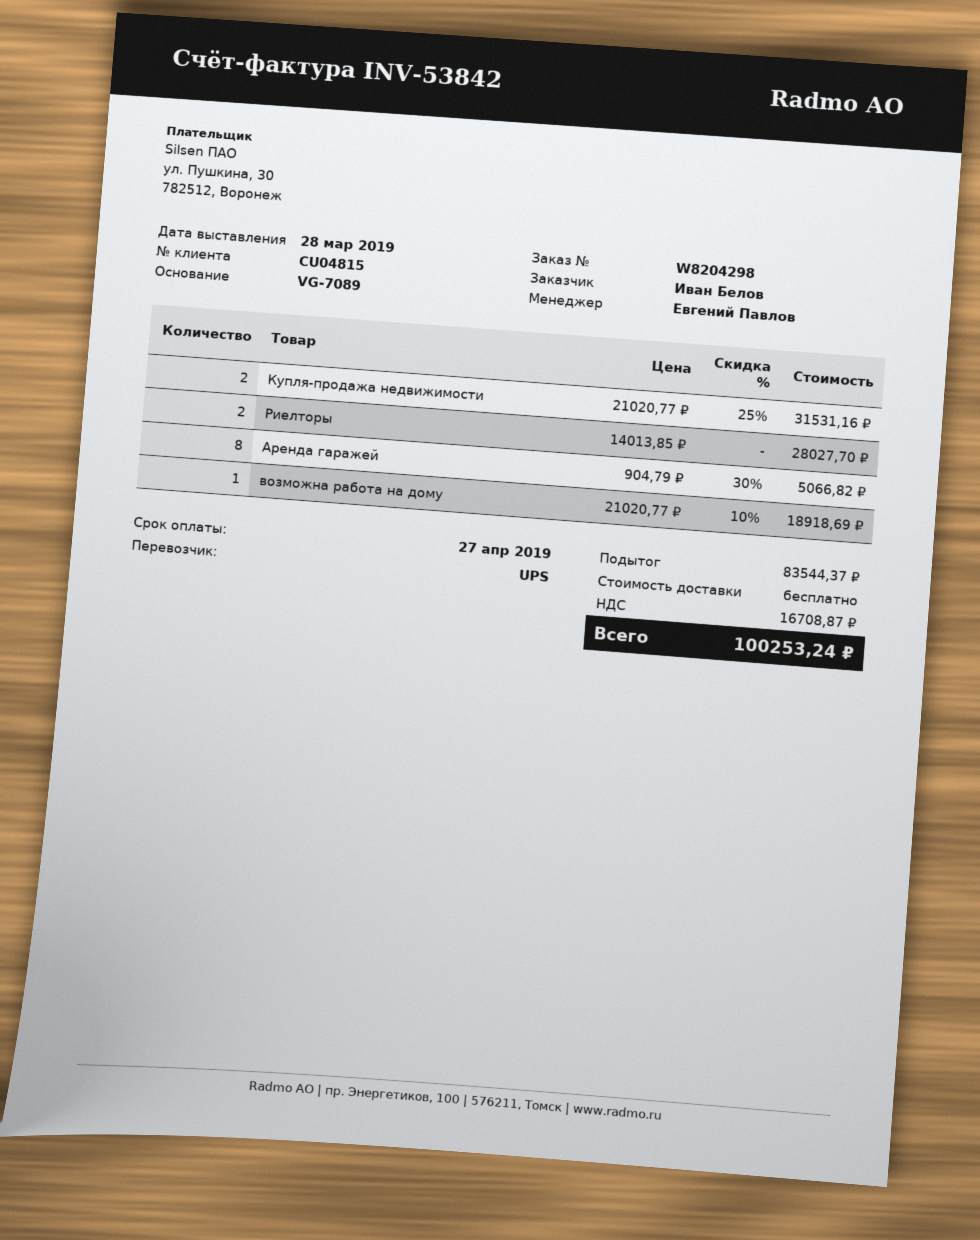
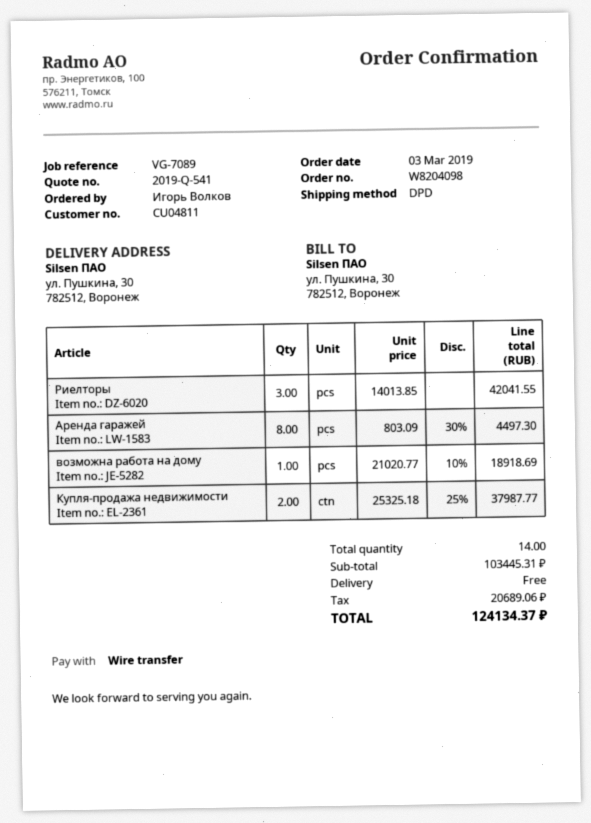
order number: W8204298 -> W8204098
customer number: CU04815 -> CU04811
ordered by: Иван Белов -> Игорь Волков
shipping method: UPS -> DPD
Купля-продажа недвижимости: 2 x 21020.77 - 25% = 31531.16 -> 2 x 25325.18 - 25% = 37987.77
Риелторы: 2 x 14013.85 = 28027.70 -> 3 x 14013.85 = 42041.55
Аренда гаражей: 8 x 904.79 - 30% = 5066.82 -> 8 x 803.09 - 30% = 4497.30
subtotal: 83544.37 -> 103445.31
tax: 16708.87 -> 20689.06
total: 100253.24 -> 124134.37

